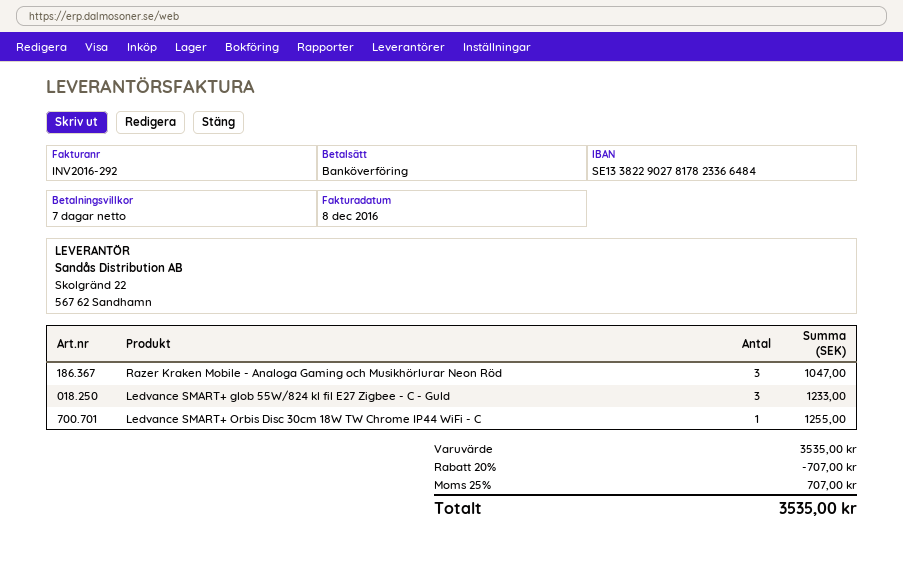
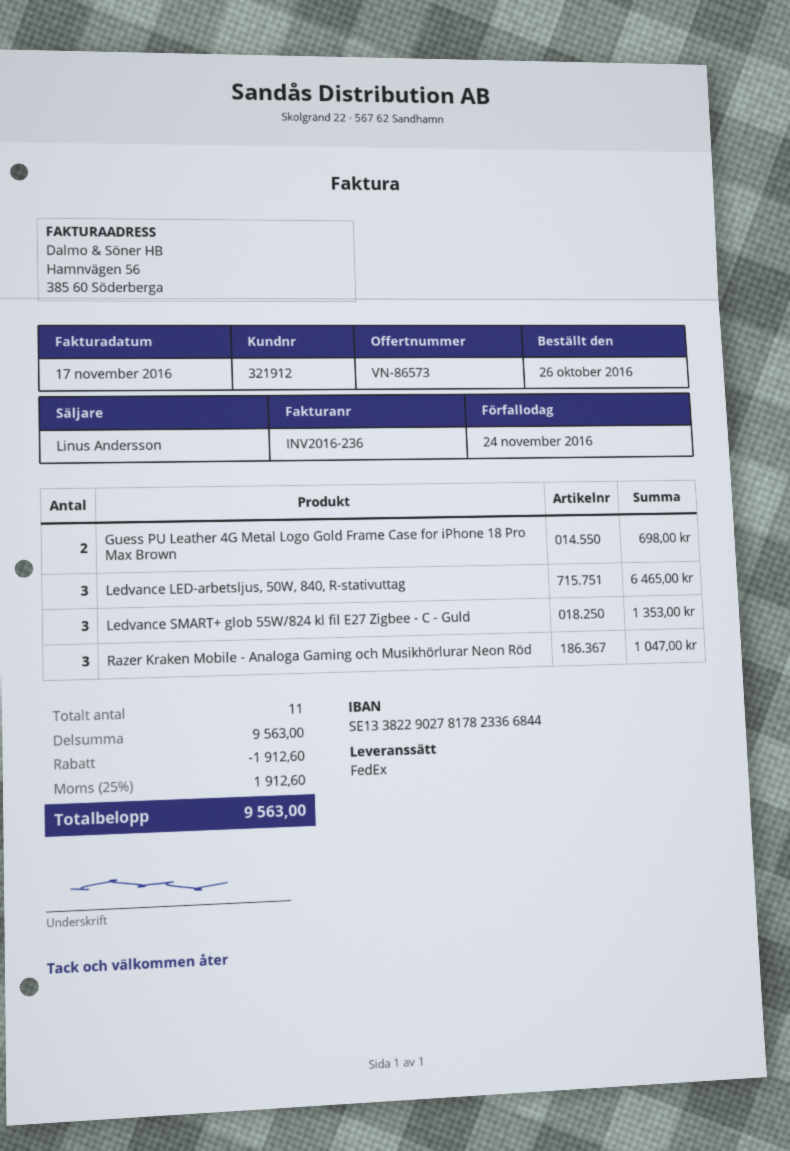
invoice number: INV2016-292 -> INV2016-236
invoice date: 2016-12-08 -> 2016-11-17
bank account: SE1338229027817823366484 -> SE1338229027817823366844
Ledvance SMART+ glob 55W/824 kl fil E27 Zigbee - C - Guld: 3 for 1233.00 -> 3 for 1353.00
Ledvance SMART+ Orbis Disc 30cm 18W TW Chrome IP44 WiFi - C: 1 for 1255.00 -> none
Guess PU Leather 4G Metal Logo Gold Frame Case for iPhone 18 Pro Max Brown: none -> 2 for 698.00
Ledvance LED-arbetsljus, 50W, 840, R-stativuttag: none -> 3 for 6465.00
subtotal: 3535.00 -> 9563.00
discount: 707.00 -> 1912.60
tax: 25% = 707.00 -> 25% = 1912.60
total: 3535.00 -> 9563.00

